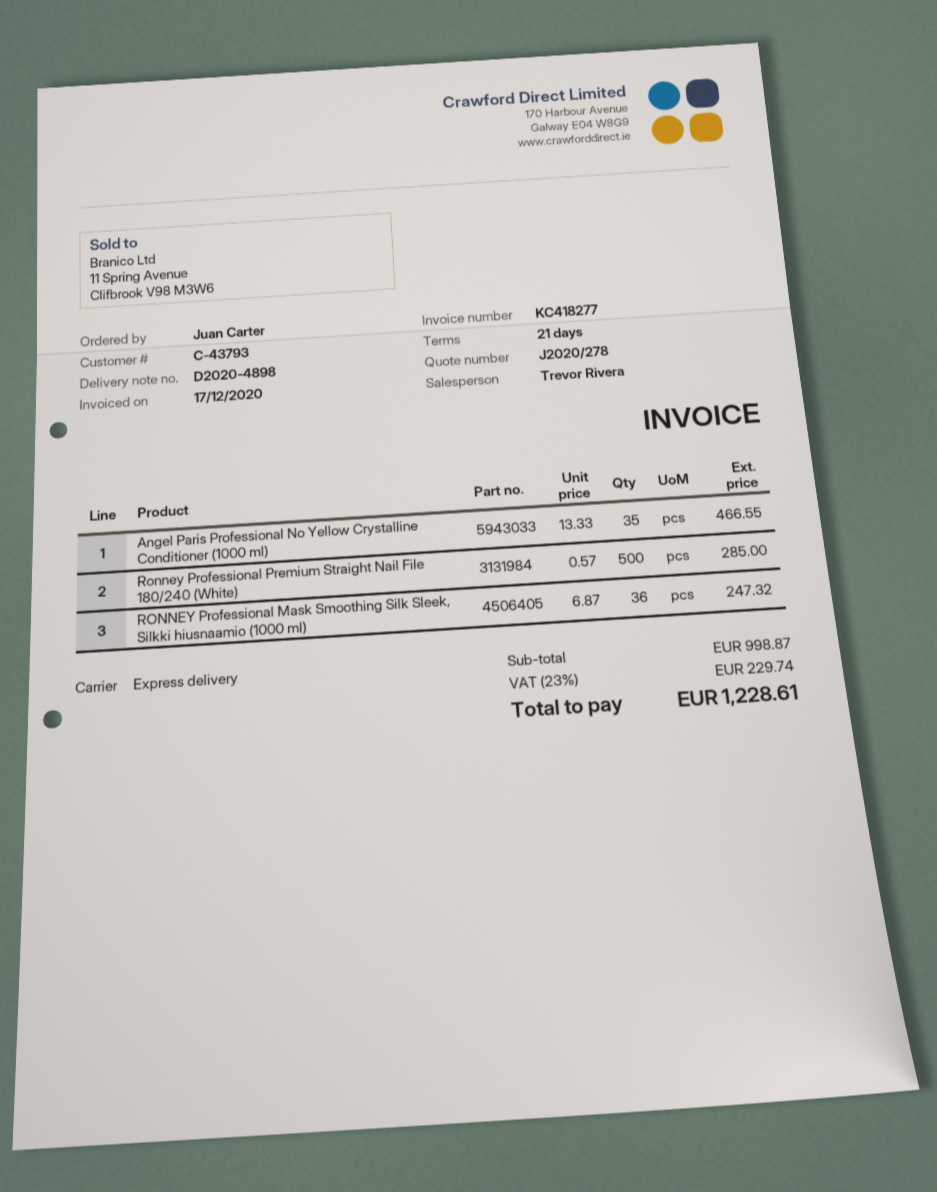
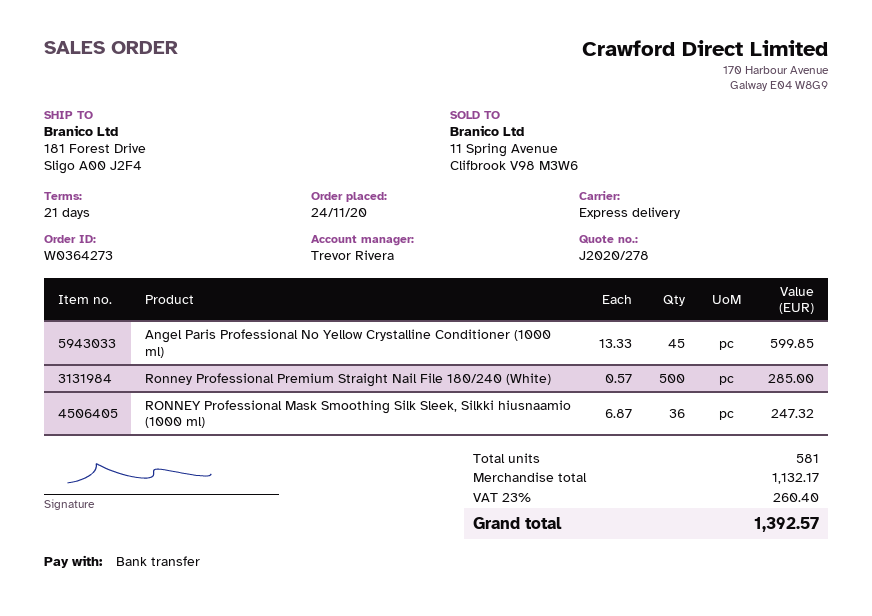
Angel Paris Professional No Yellow Crystalline Conditioner (1000 ml): 35 x 13.33 = 466.55 -> 45 x 13.33 = 599.85
subtotal: 998.87 -> 1132.17
tax: 23% = 229.74 -> 23% = 260.40
total: 1228.61 -> 1392.57

